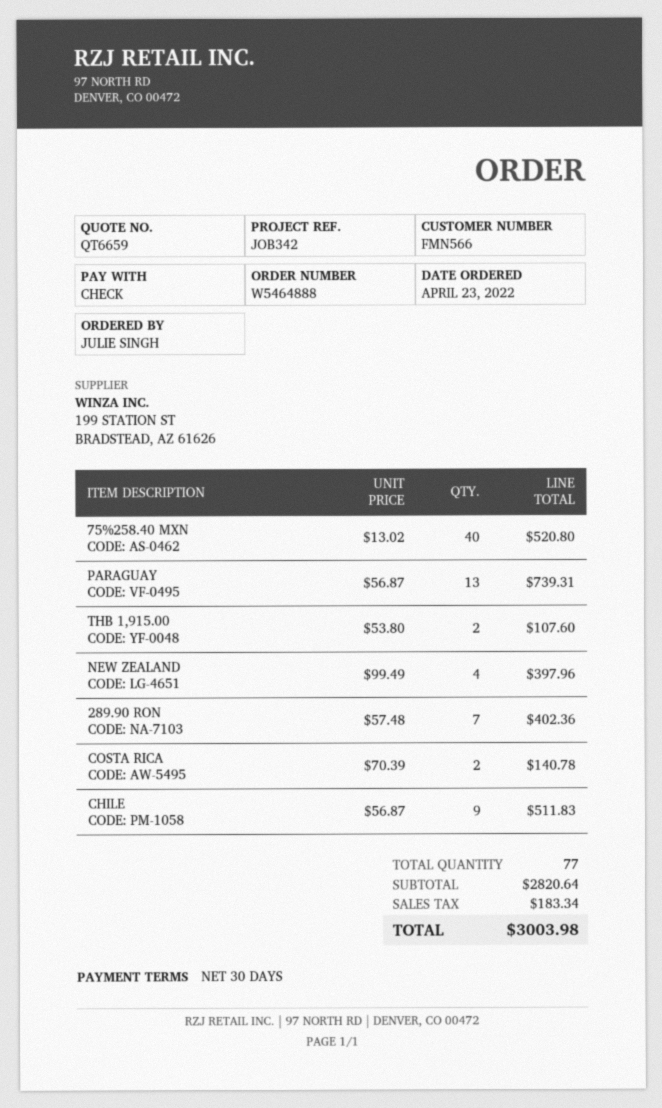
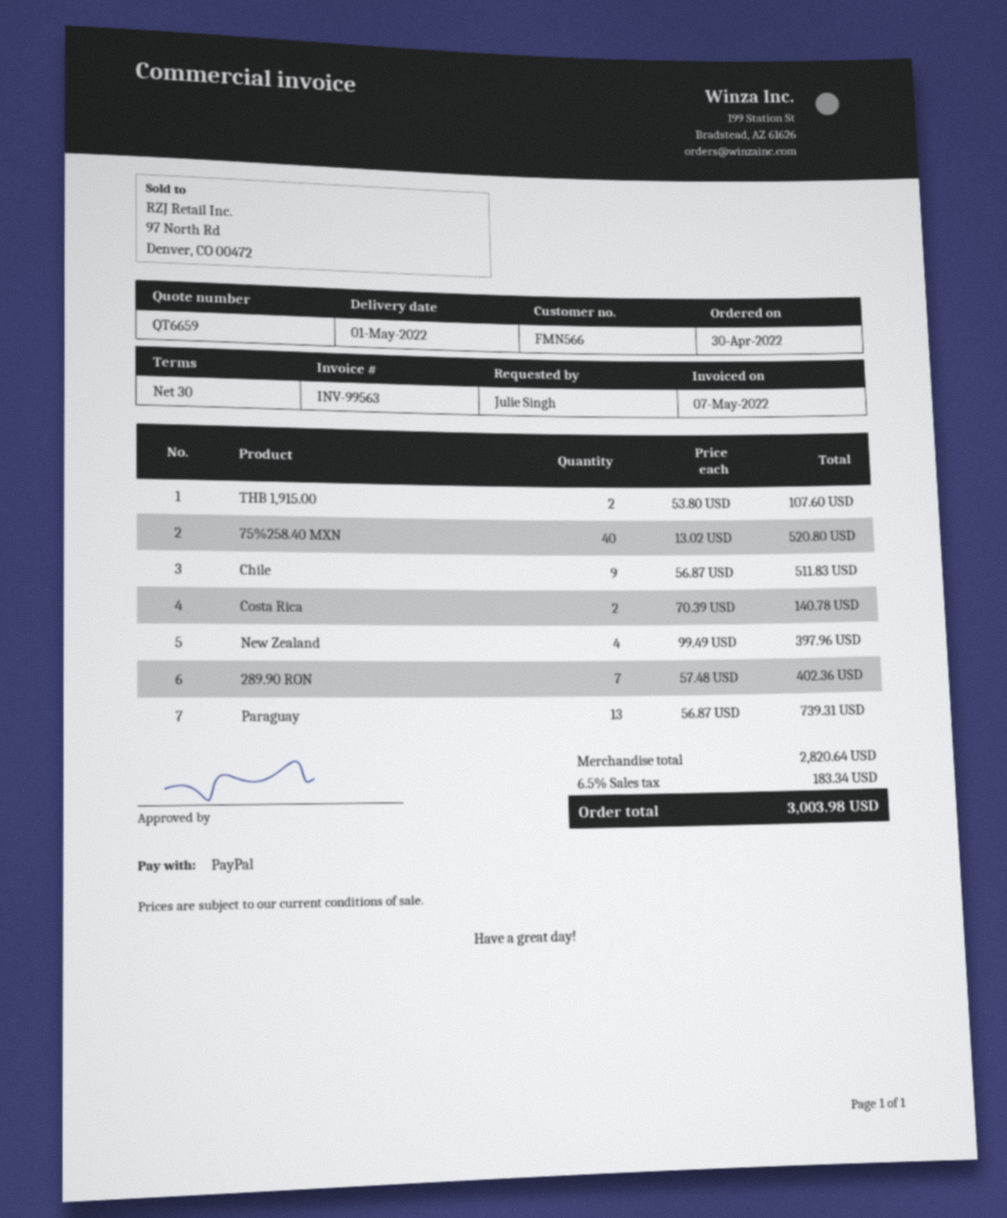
order date: 2022-04-23 -> 2022-04-30
payment method: cheque -> PayPal

